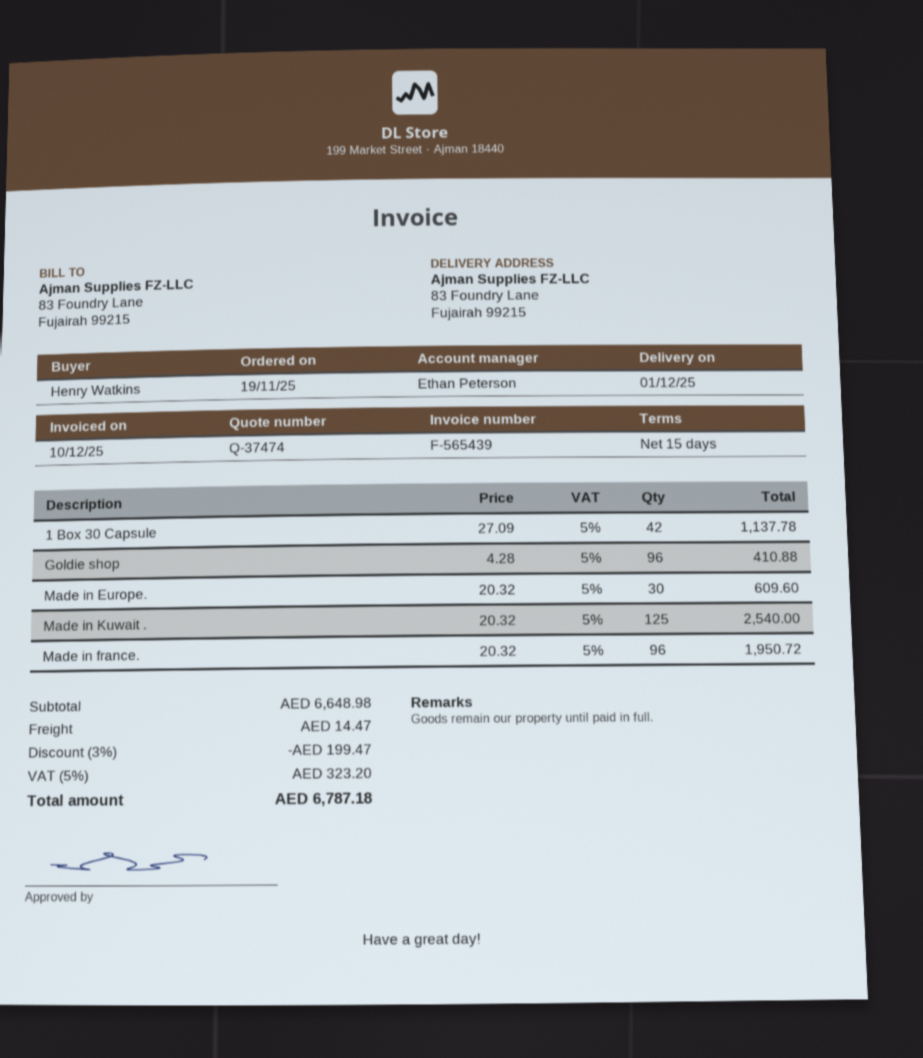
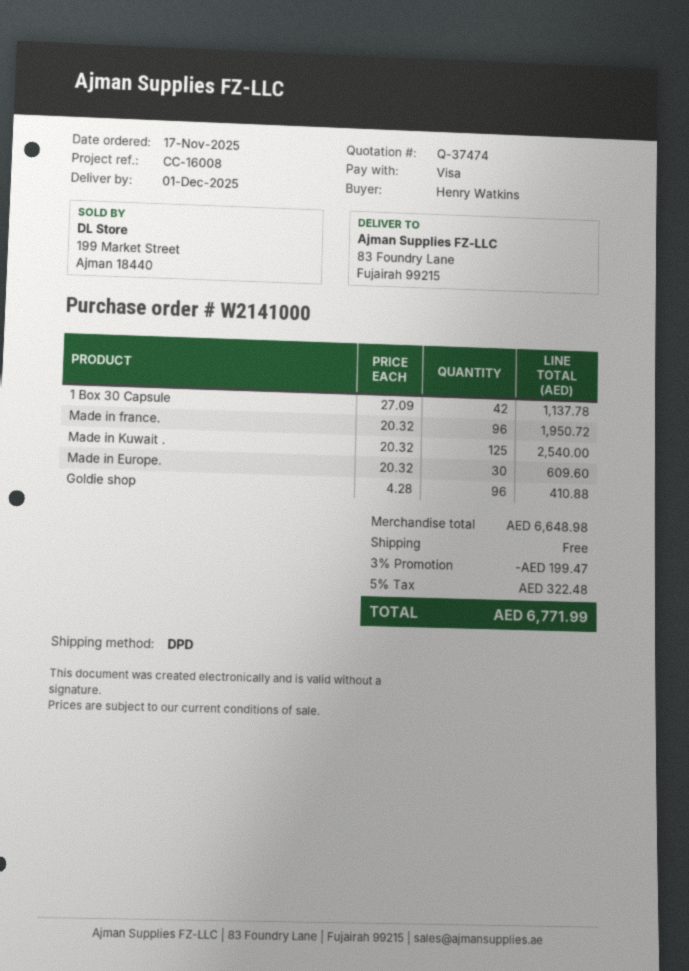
order date: 2025-11-19 -> 2025-11-17
shipping: 14.47 -> 0.00
tax: 5% = 323.20 -> 5% = 322.48
total: 6787.18 -> 6771.99

